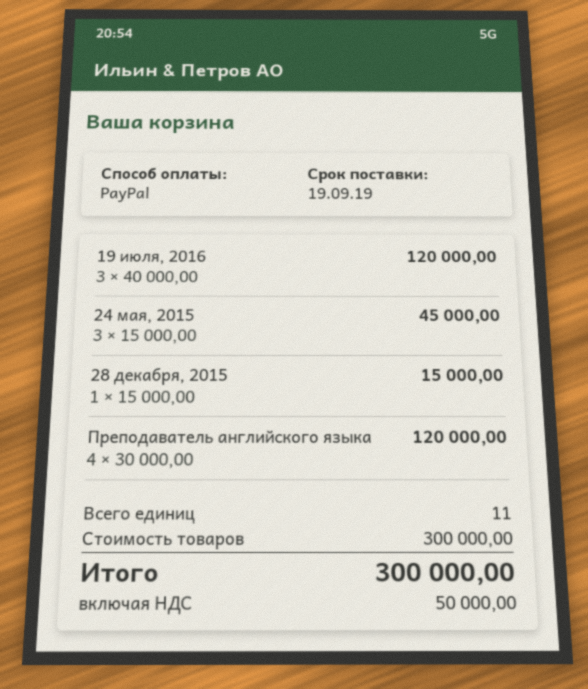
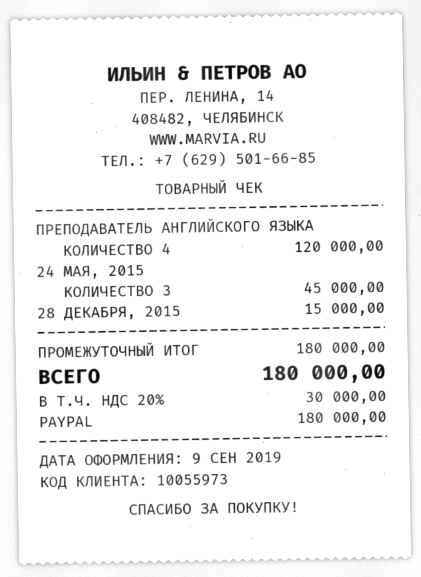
19 июля, 2016: 3 for 120000.00 -> none
subtotal: 300000.00 -> 180000.00
tax: 50000.00 -> 30000.00
total: 300000.00 -> 180000.00

